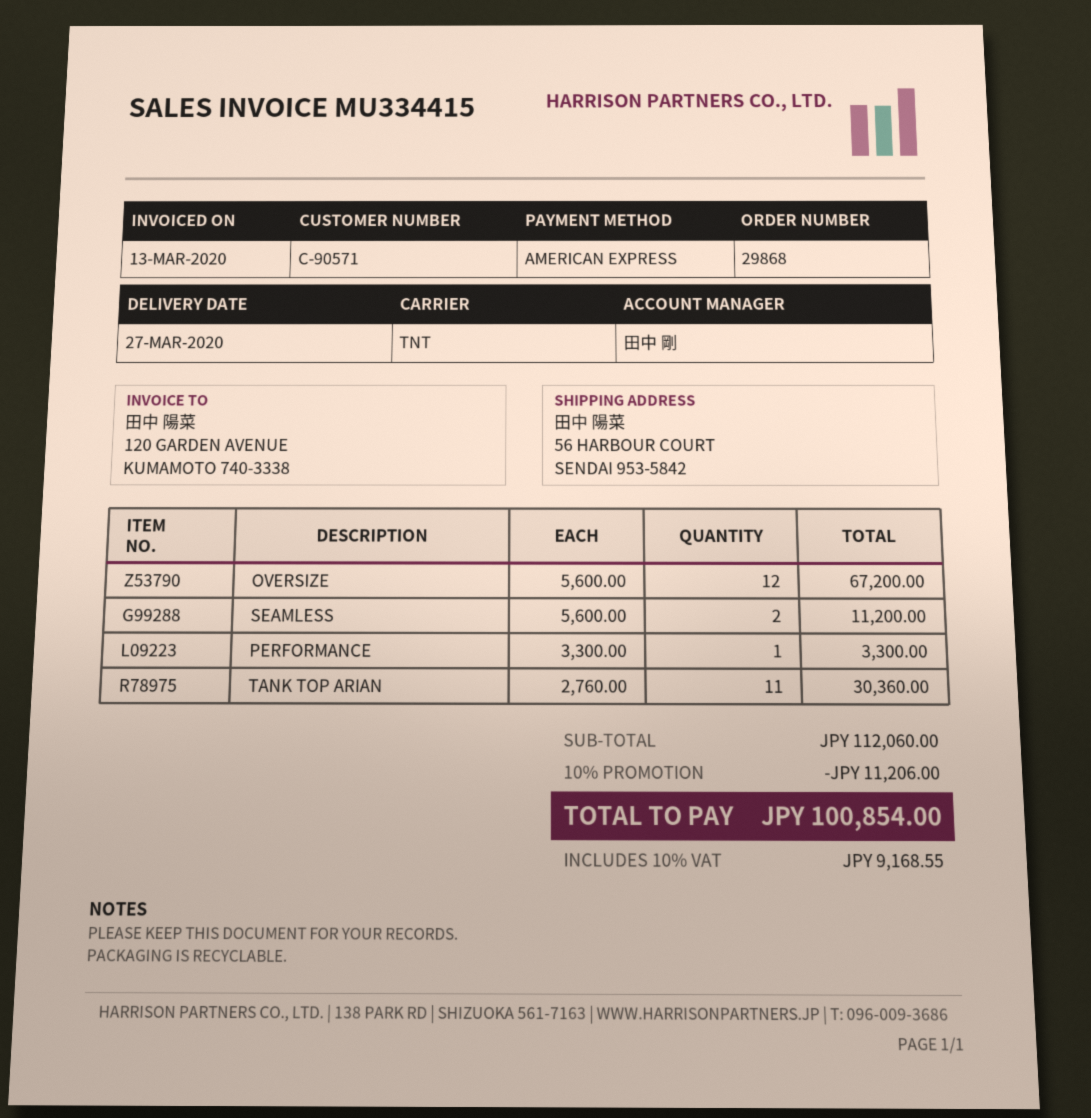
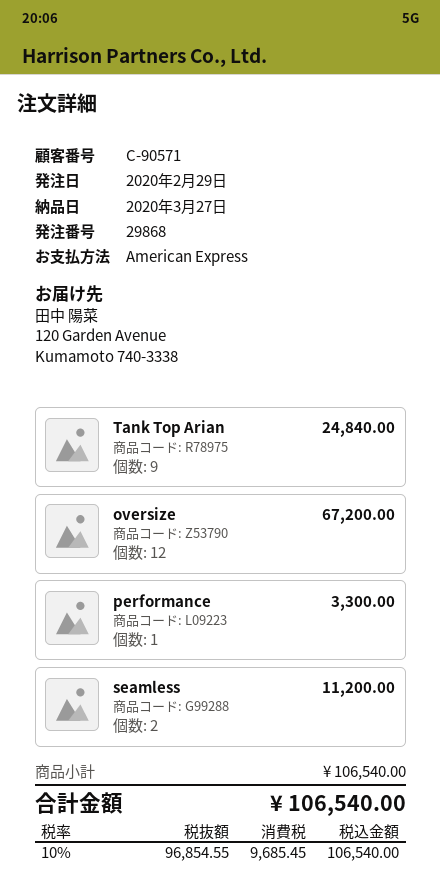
ship to: 56 HARBOUR COURT, SENDAI 953-5842 -> 120 Garden Avenue, Kumamoto 740-3338
TANK TOP ARIAN: 11 for 30360.00 -> 9 for 24840.00
subtotal: 112060.00 -> 106540.00
discount: 10% = 11206.00 -> none
tax: 10% = 9168.55 -> 10% = 9685.45
total: 100854.00 -> 106540.00

